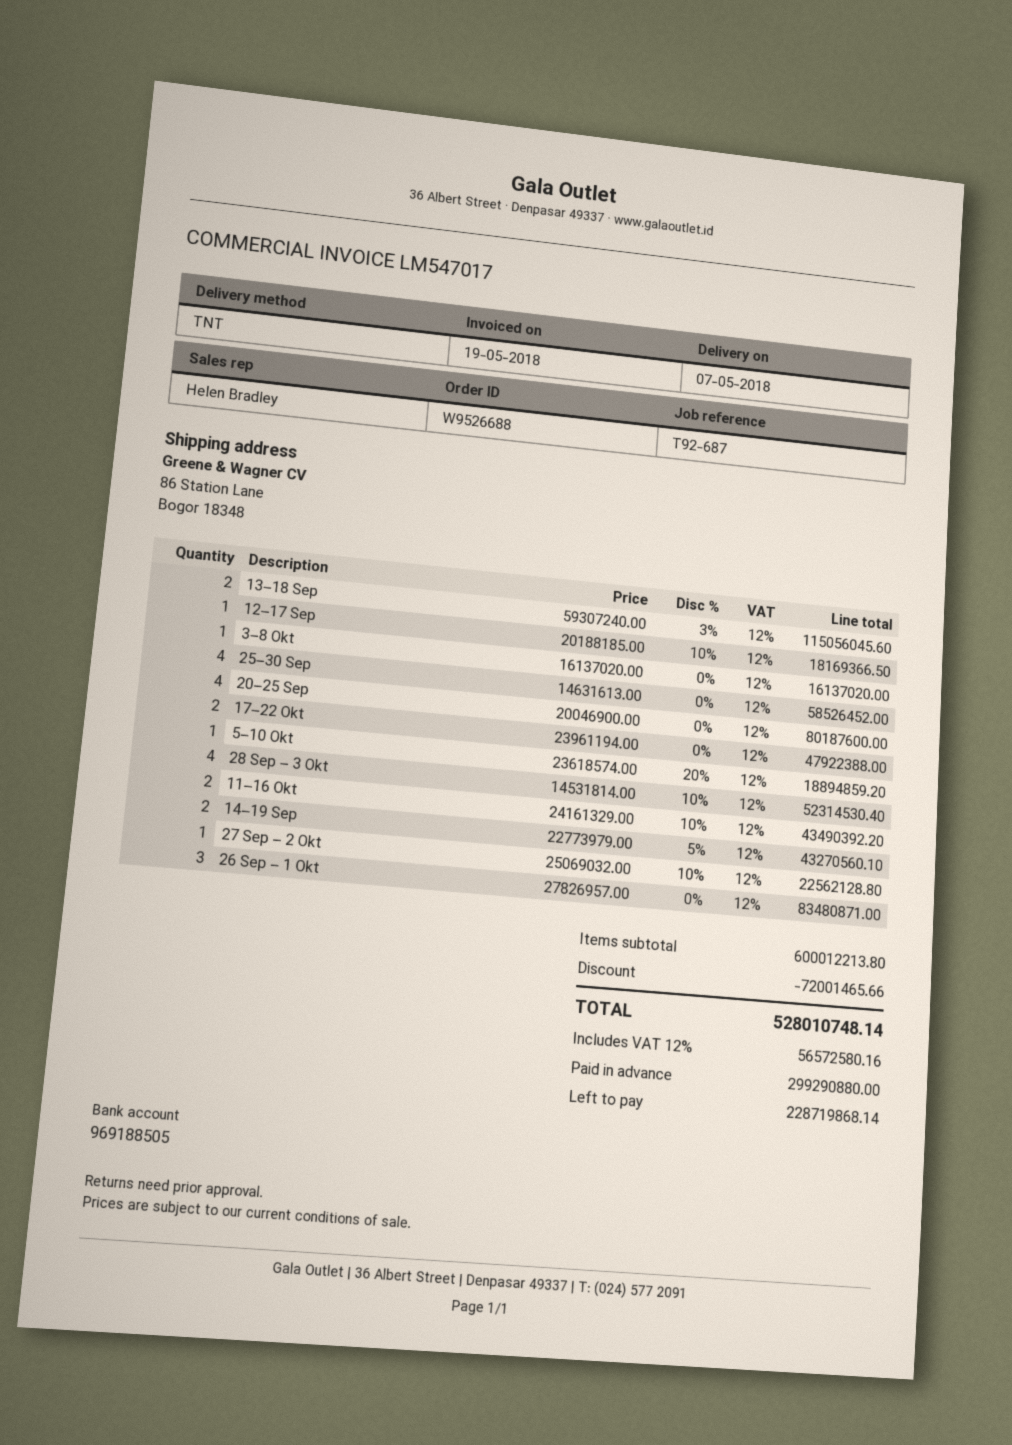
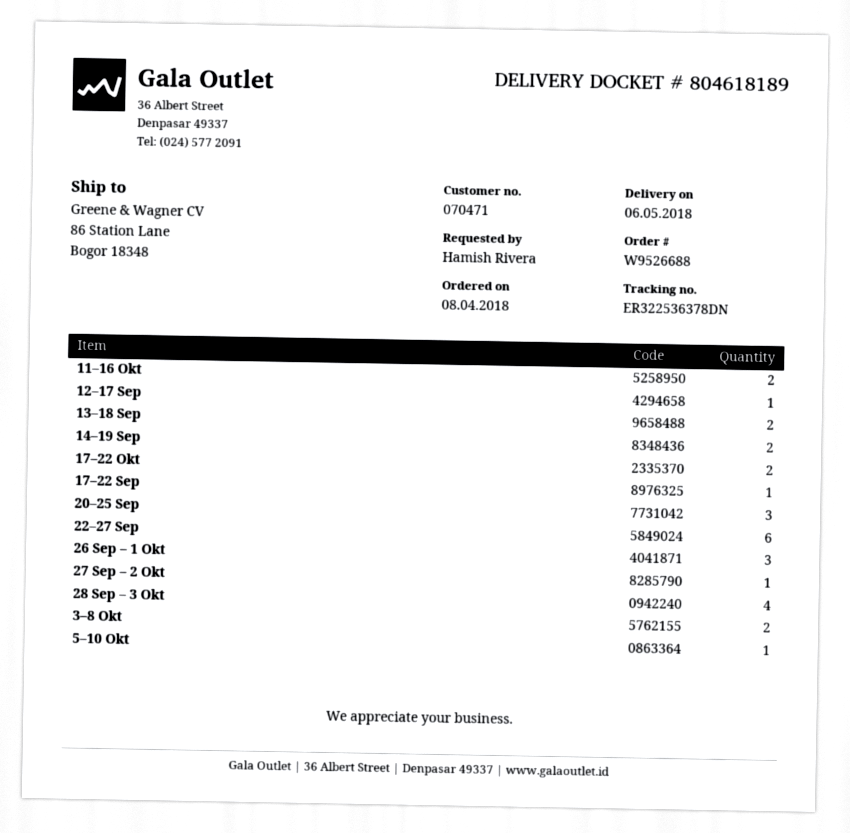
delivery date: 2018-05-07 -> 2018-05-06
3–8 Okt: 1 -> 2
25–30 Sep: 4 -> none
20–25 Sep: 4 -> 3
17–22 Sep: none -> 1
22–27 Sep: none -> 6

